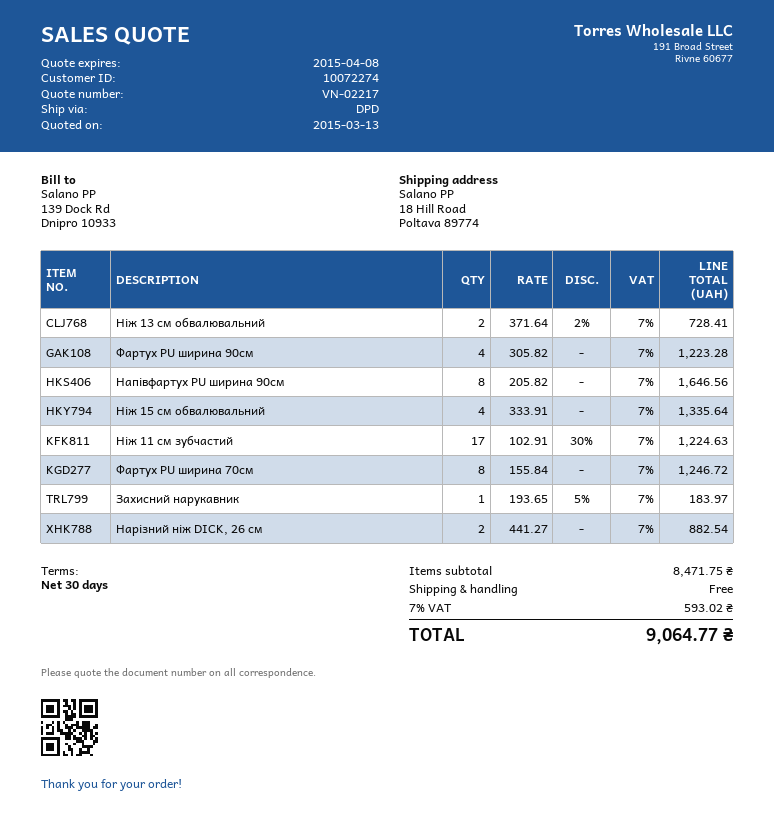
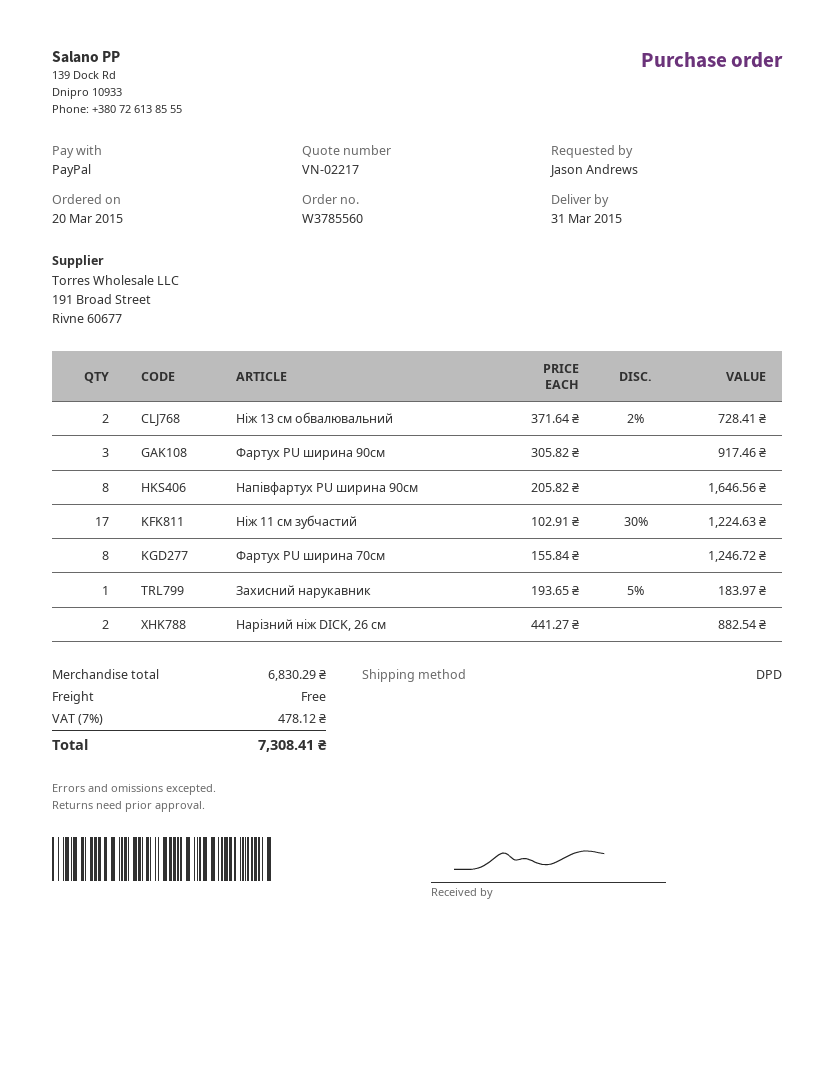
Фартух PU ширина 90см: 4 x 305.82 = 1223.28 -> 3 x 305.82 = 917.46
Ніж 15 см обвалювальний: 4 x 333.91 = 1335.64 -> none
subtotal: 8471.75 -> 6830.29
tax: 7% = 593.02 -> 7% = 478.12
total: 9064.77 -> 7308.41

